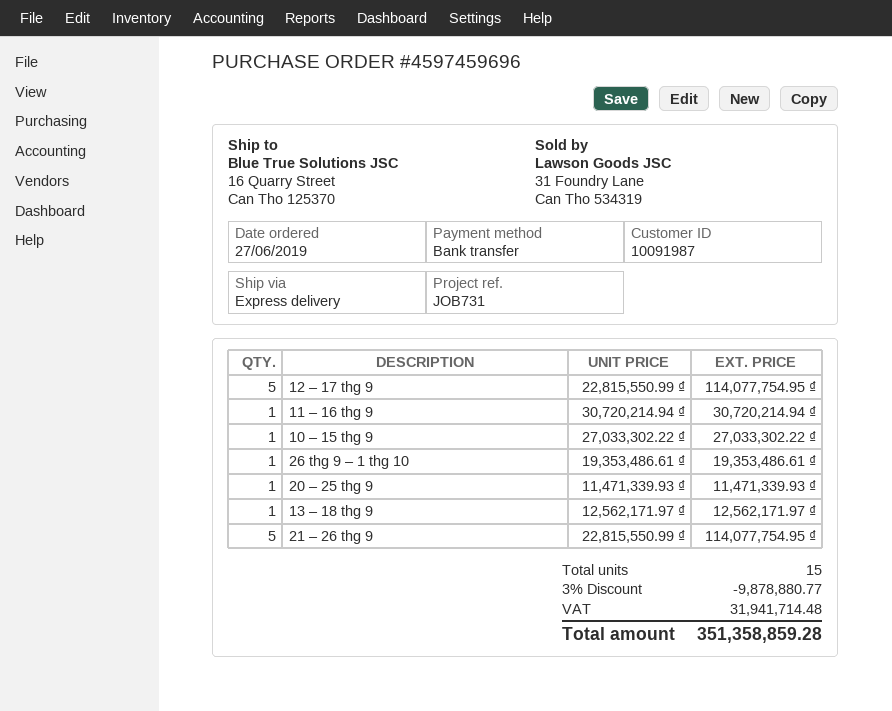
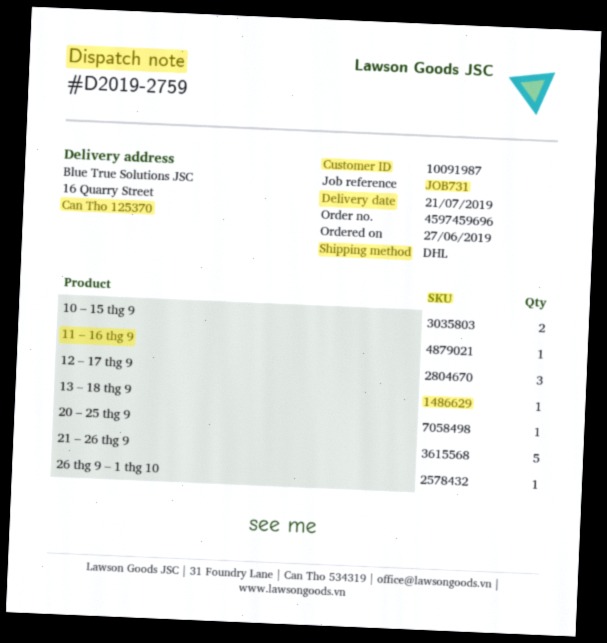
shipping method: express -> DHL
12 – 17 thg 9: 5 -> 3
10 – 15 thg 9: 1 -> 2

